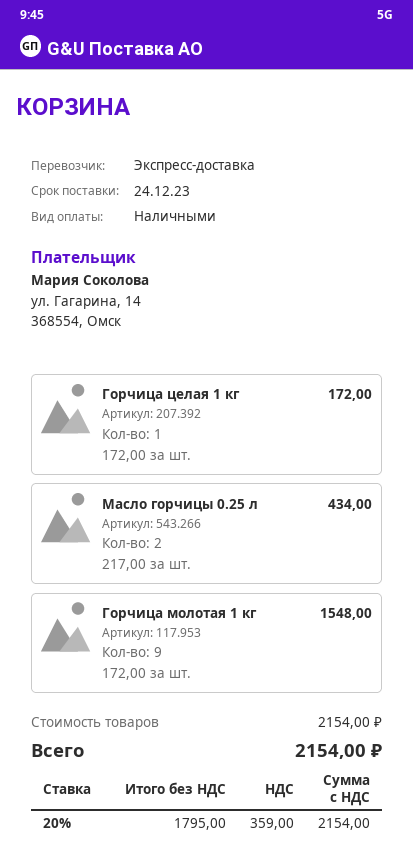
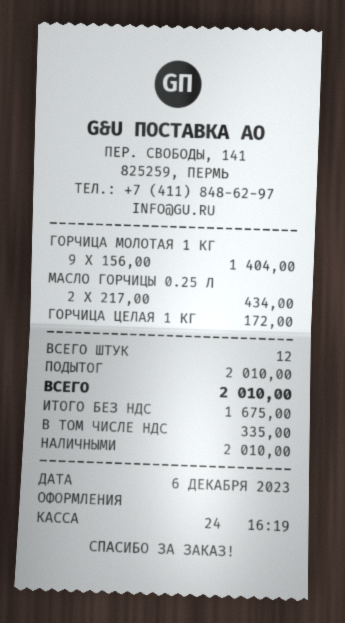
Горчица молотая 1 кг: 9 x 172.00 = 1548.00 -> 9 x 156.00 = 1404.00
subtotal: 2154.00 -> 2010.00
net: 1795.00 -> 1675.00
tax: 359.00 -> 335.00
total: 2154.00 -> 2010.00

